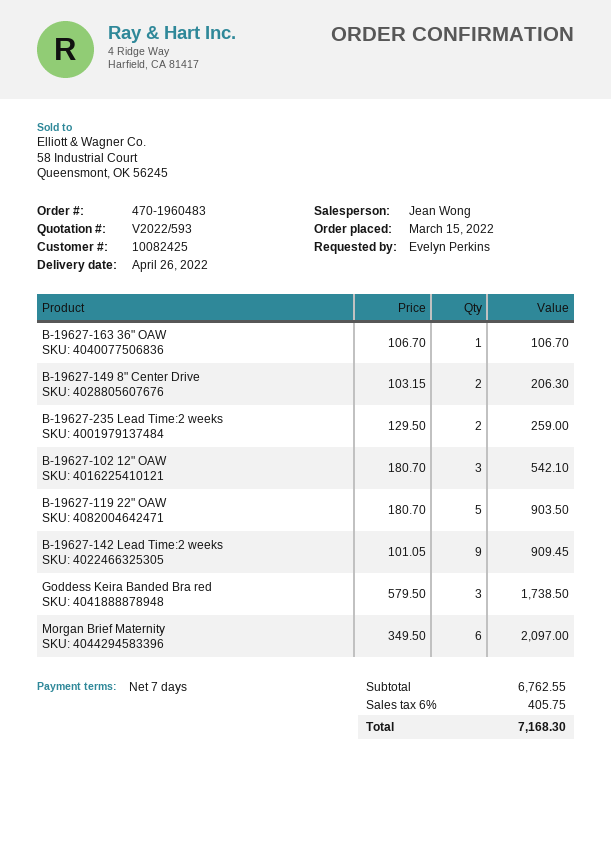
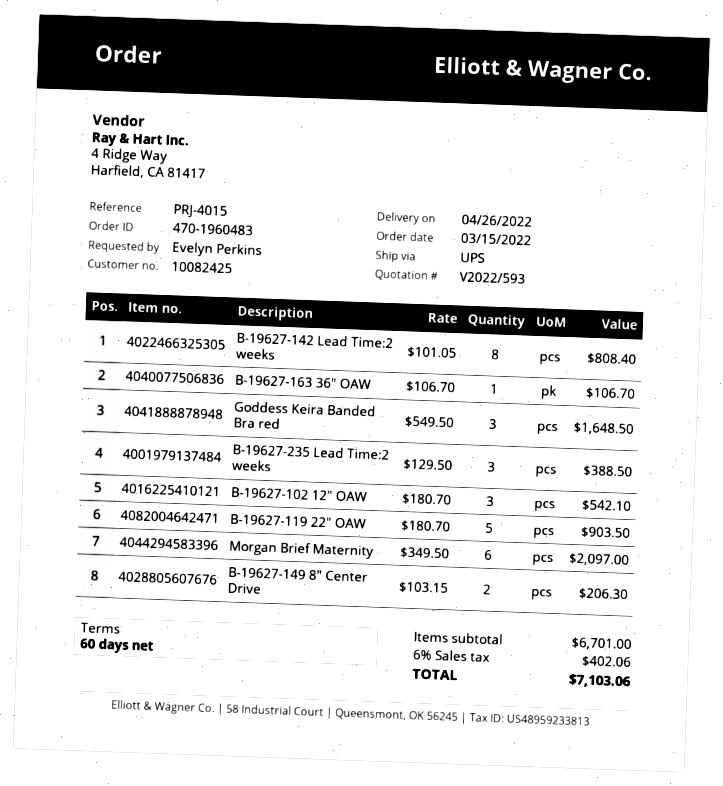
payment terms: 7 days -> 60 days
B-19627-235 Lead Time:2 weeks: 2 x 129.50 = 259.00 -> 3 x 129.50 = 388.50
B-19627-142 Lead Time:2 weeks: 9 x 101.05 = 909.45 -> 8 x 101.05 = 808.40
Goddess Keira Banded Bra red: 3 x 579.50 = 1738.50 -> 3 x 549.50 = 1648.50
subtotal: 6762.55 -> 6701.00
tax: 6% = 405.75 -> 6% = 402.06
total: 7168.30 -> 7103.06

